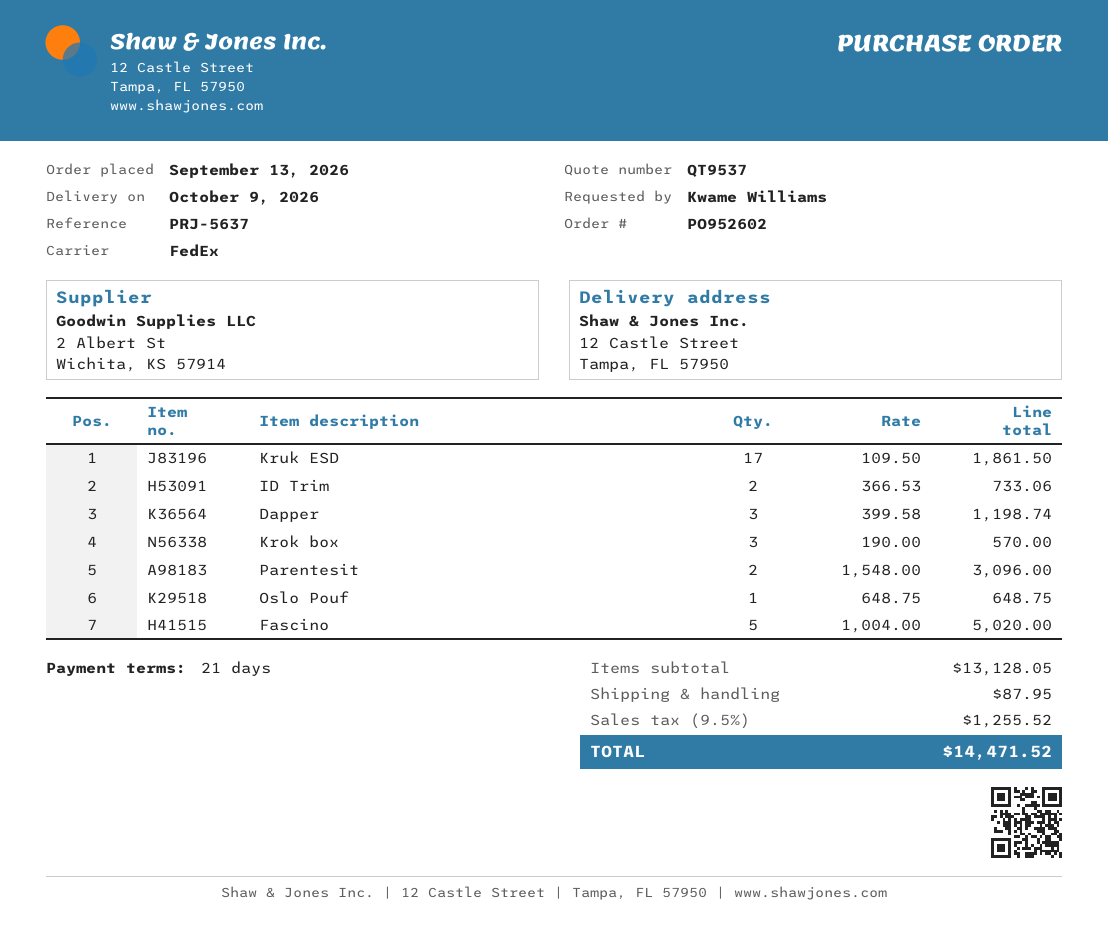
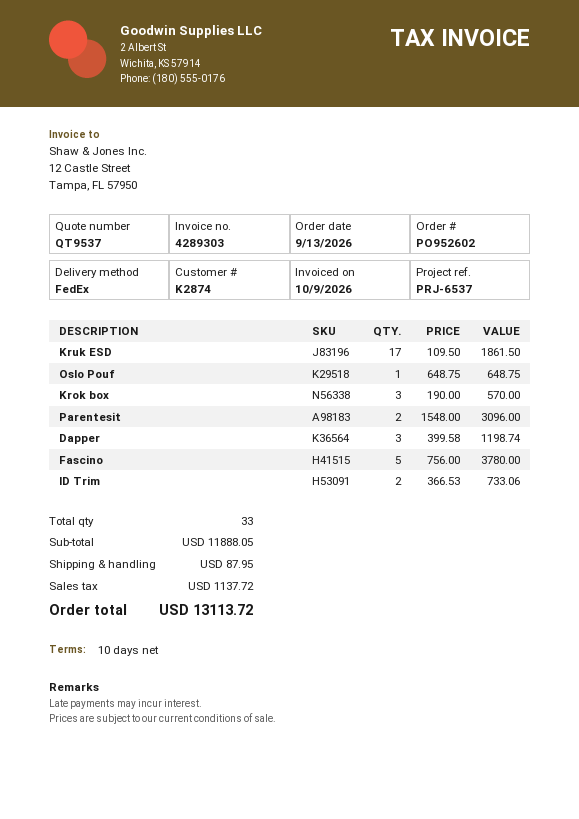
payment terms: 21 days -> 10 days
reference: PRJ-5637 -> PRJ-6537
Fascino: 5 x 1004.00 = 5020.00 -> 5 x 756.00 = 3780.00
subtotal: 13128.05 -> 11888.05
tax: 1255.52 -> 1137.72
total: 14471.52 -> 13113.72

